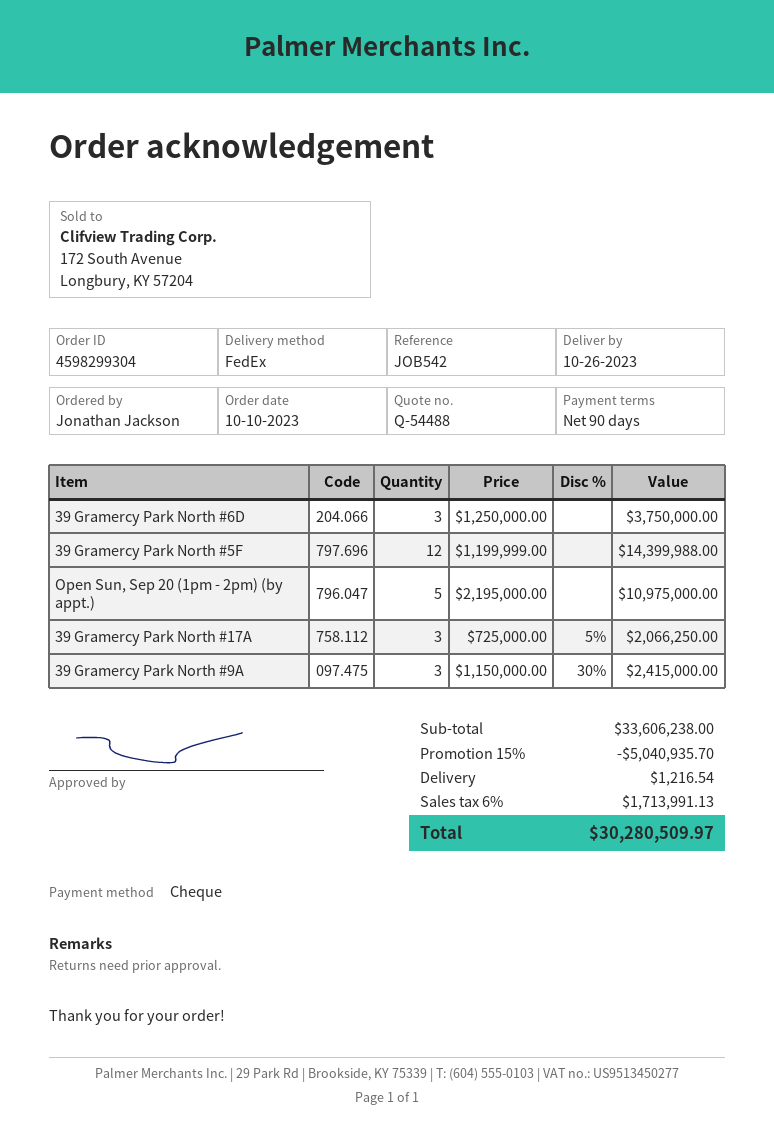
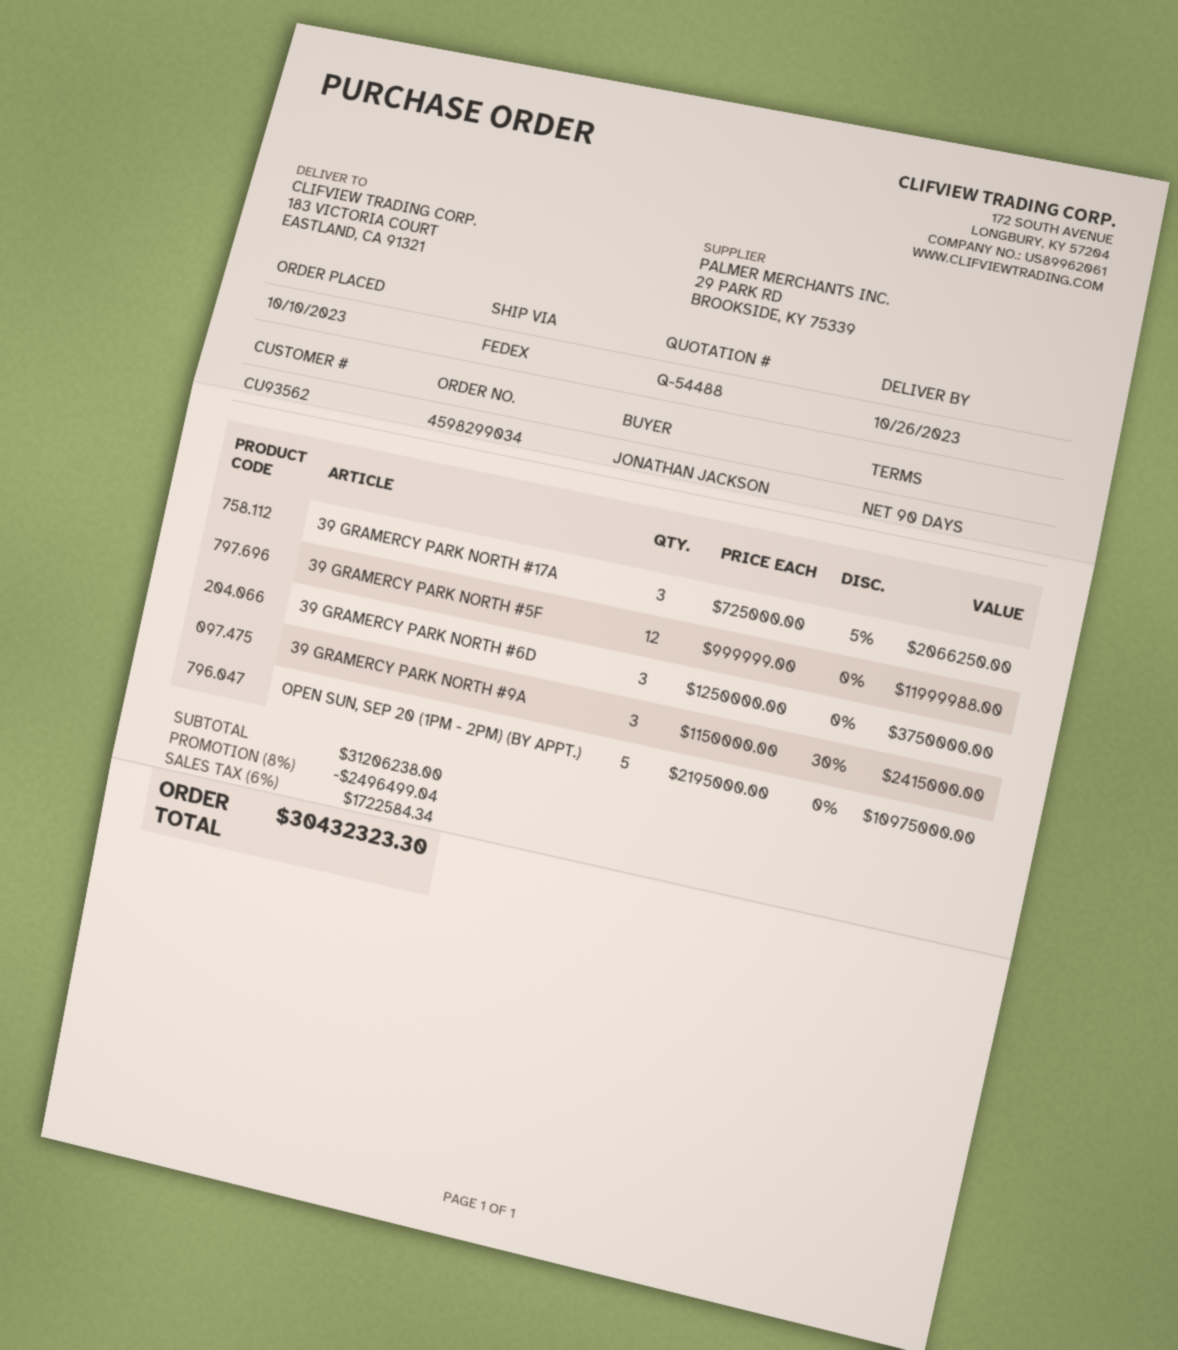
order number: 4598299304 -> 4598299034
39 Gramercy Park North #5F: 12 x 1199999.00 = 14399988.00 -> 12 x 999999.00 = 11999988.00
subtotal: 33606238.00 -> 31206238.00
discount: 15% = 5040935.70 -> 8% = 2496499.04
shipping: 1216.54 -> none
tax: 6% = 1713991.13 -> 6% = 1722584.34
total: 30280509.97 -> 30432323.30

